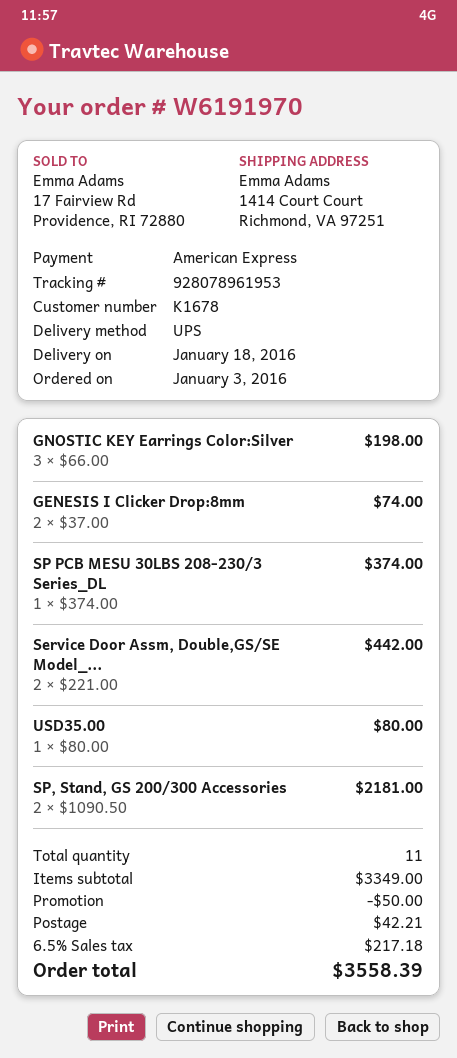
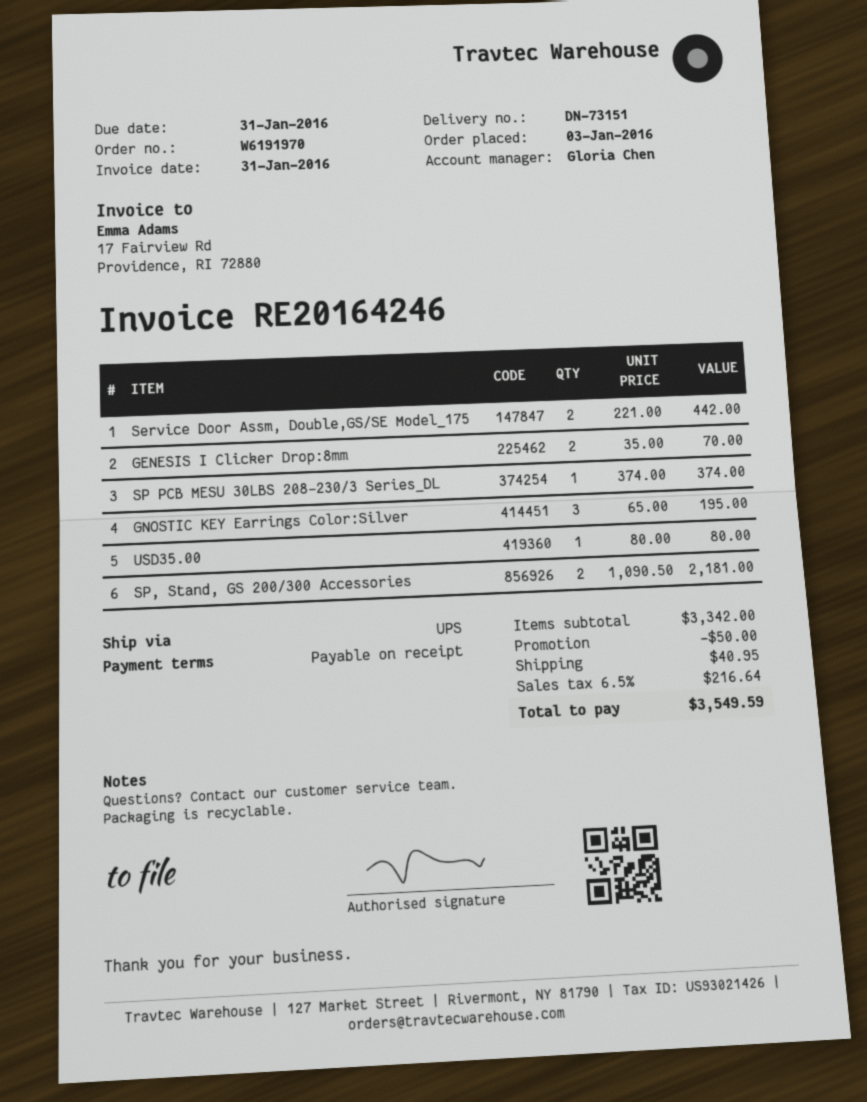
GNOSTIC KEY Earrings Color:Silver: 3 x 66.00 = 198.00 -> 3 x 65.00 = 195.00
GENESIS I Clicker Drop:8mm: 2 x 37.00 = 74.00 -> 2 x 35.00 = 70.00
subtotal: 3349.00 -> 3342.00
shipping: 42.21 -> 40.95
tax: 6.5% = 217.18 -> 6.5% = 216.64
total: 3558.39 -> 3549.59

